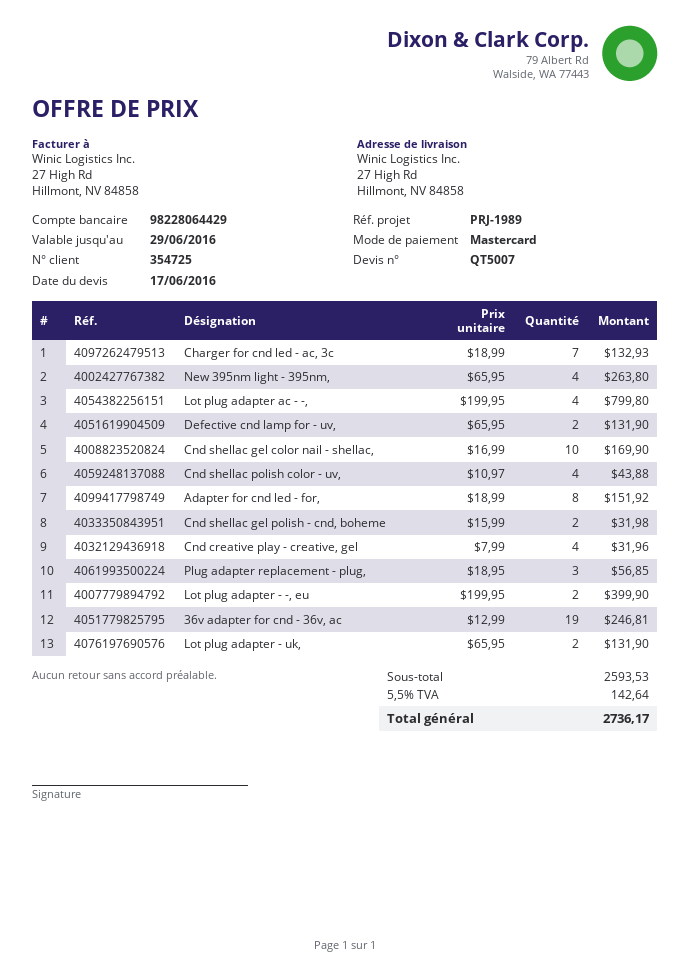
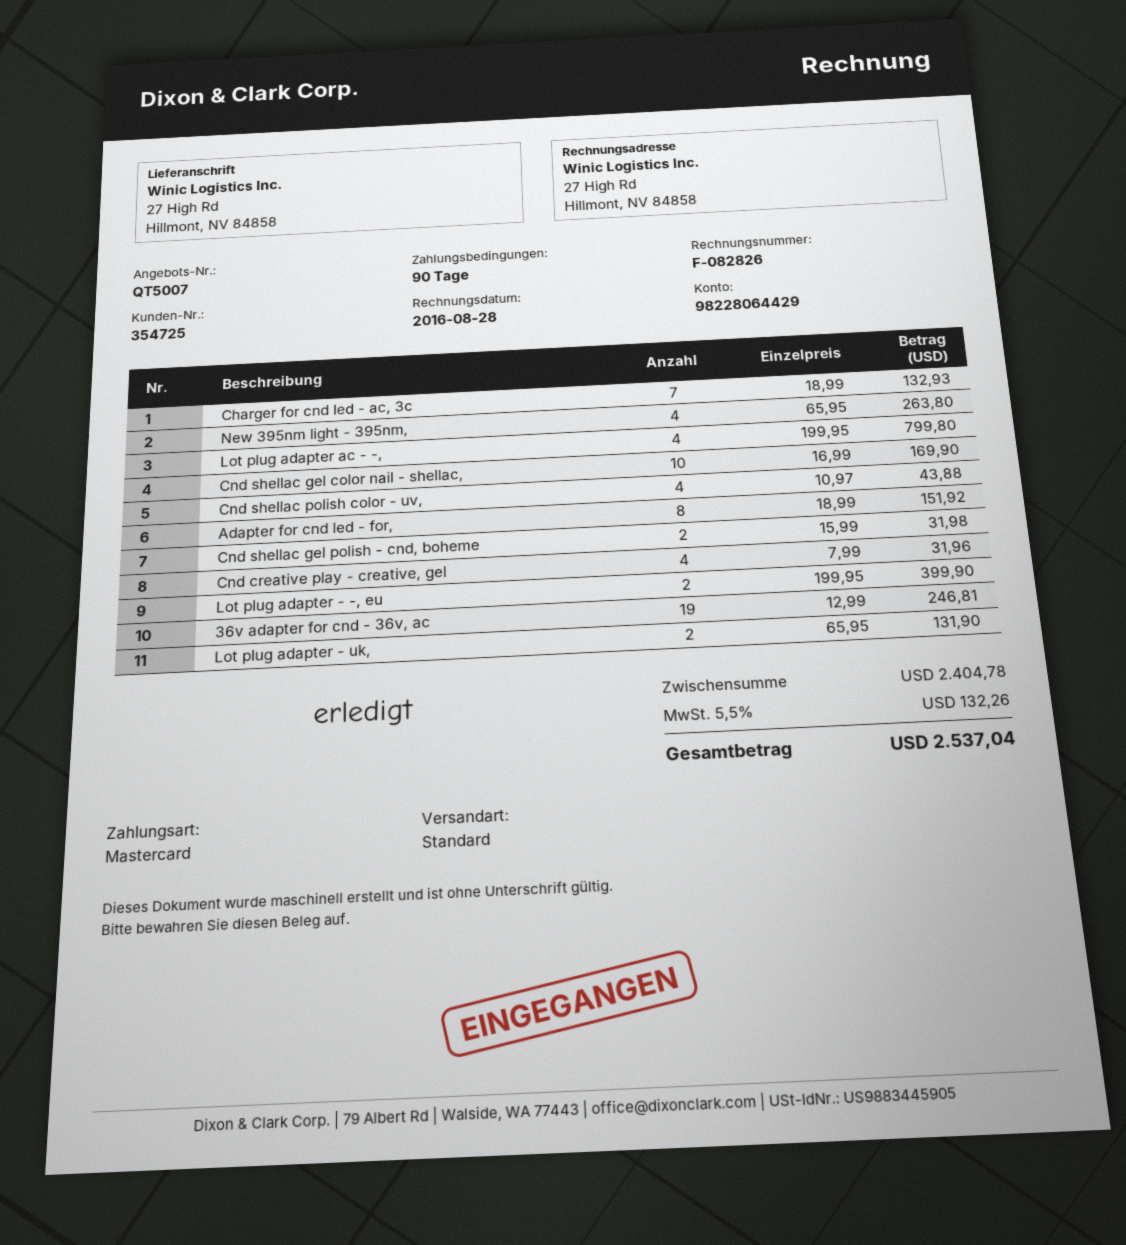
Defective cnd lamp for - uv,: 2 x 65.95 = 131.90 -> none
Plug adapter replacement - plug,: 3 x 18.95 = 56.85 -> none
subtotal: 2593.53 -> 2404.78
tax: 5.5% = 142.64 -> 5.5% = 132.26
total: 2736.17 -> 2537.04

